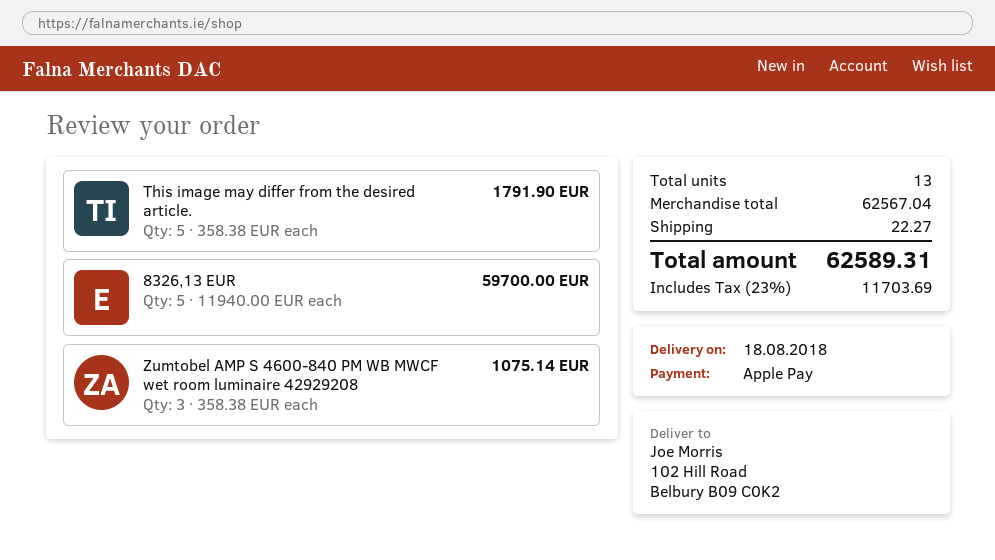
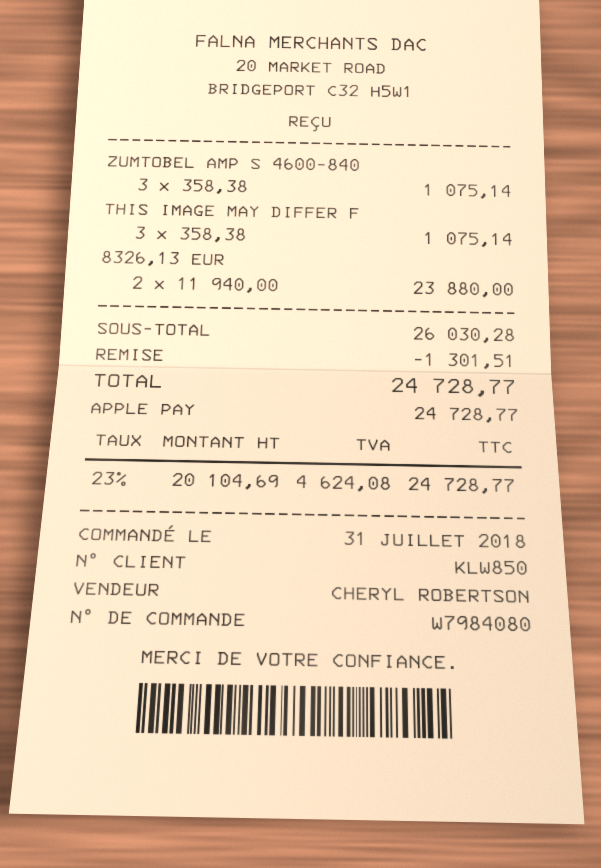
This image may differ from the desired article.: 5 x 358.38 = 1791.90 -> 3 x 358.38 = 1075.14
8326,13 EUR: 5 x 11940.00 = 59700.00 -> 2 x 11940.00 = 23880.00
subtotal: 62567.04 -> 26030.28
discount: none -> 1301.51
shipping: 22.27 -> none
tax: 23% = 11703.69 -> 23% = 4624.08
total: 62589.31 -> 24728.77

